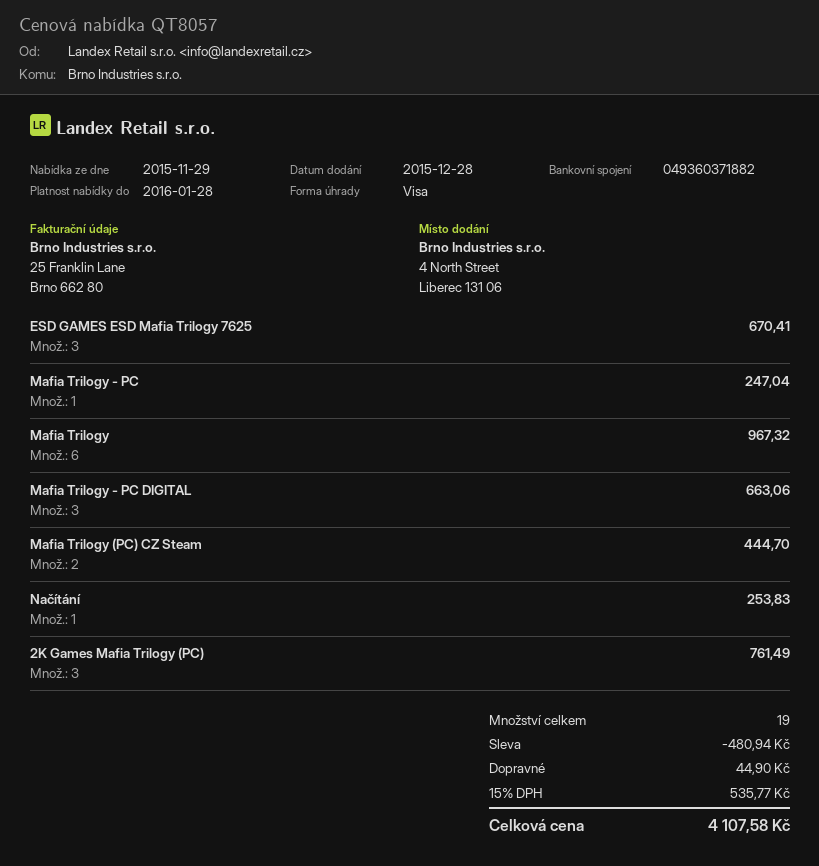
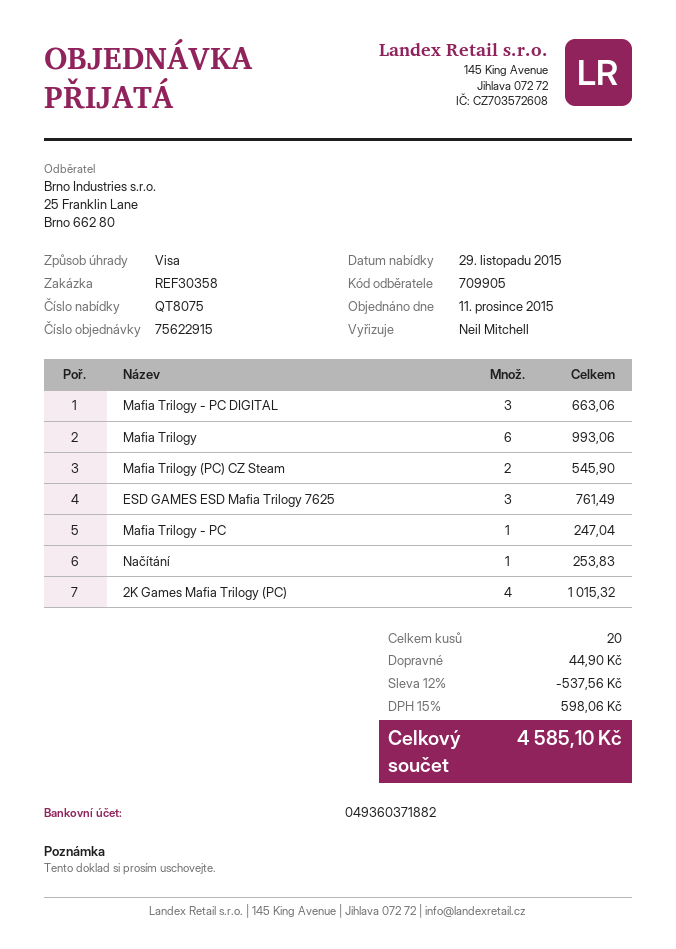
quote number: QT8057 -> QT8075
ESD GAMES ESD Mafia Trilogy 7625: 3 for 670.41 -> 3 for 761.49
Mafia Trilogy: 6 for 967.32 -> 6 for 993.06
Mafia Trilogy (PC) CZ Steam: 2 for 444.70 -> 2 for 545.90
2K Games Mafia Trilogy (PC): 3 for 761.49 -> 4 for 1015.32
total quantity: 19 -> 20
discount: 480.94 -> 537.56
tax: 15% = 535.77 -> 15% = 598.06
total: 4107.58 -> 4585.10

